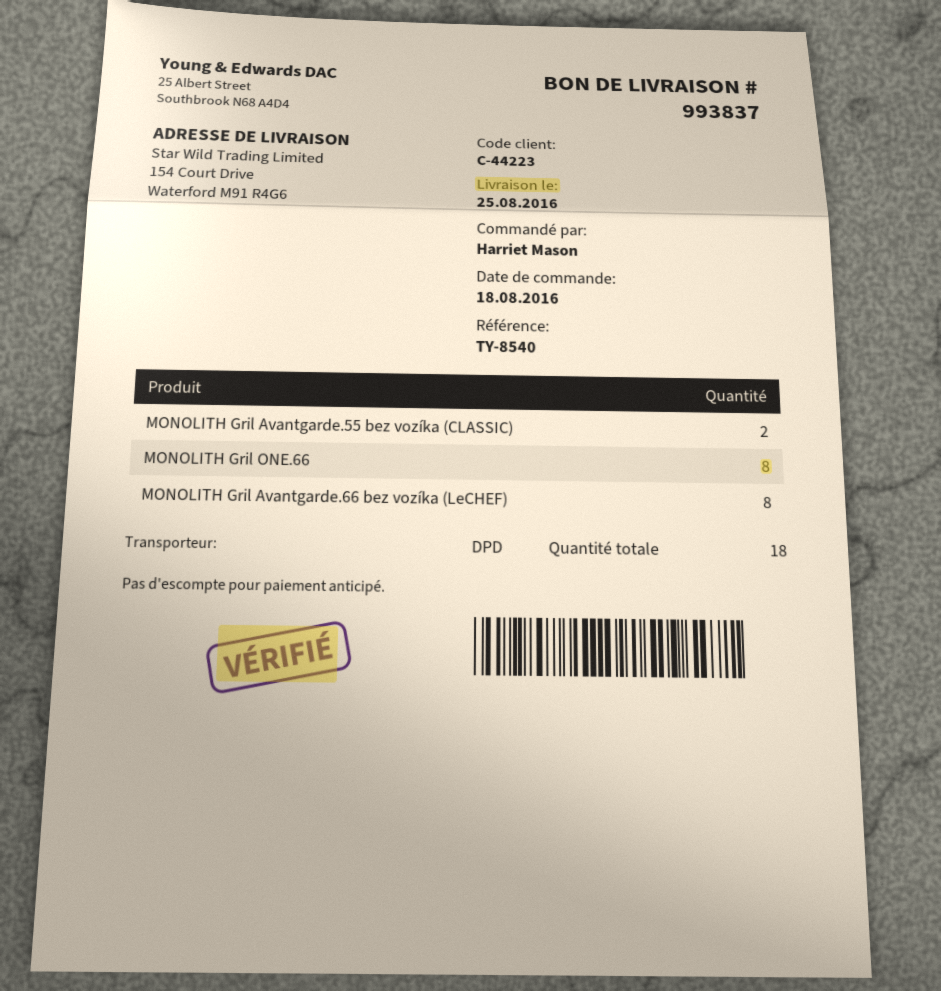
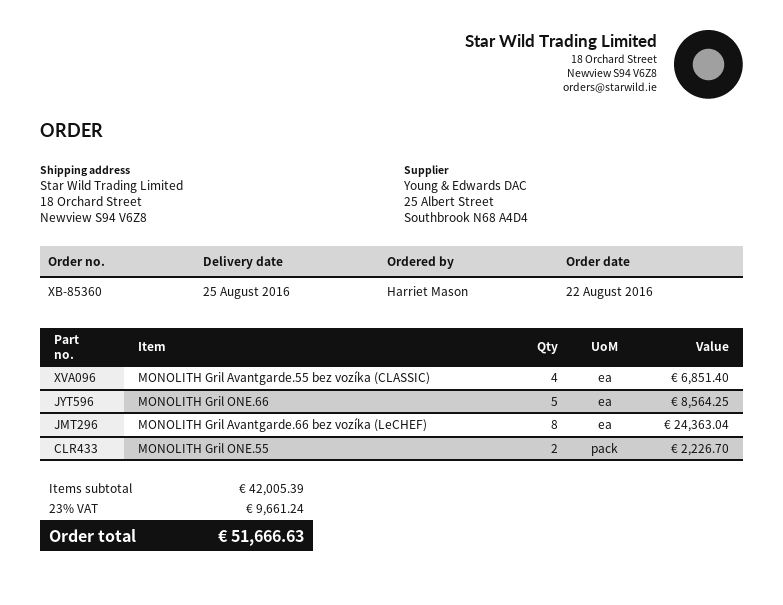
order date: 2016-08-18 -> 2016-08-22
ship to: 154 Court Drive, Waterford M91 R4G6 -> 18 Orchard Street, Newview S94 V6Z8
MONOLITH Gril Avantgarde.55 bez vozíka (CLASSIC): 2 -> 4
MONOLITH Gril ONE.66: 8 -> 5
MONOLITH Gril ONE.55: none -> 2

